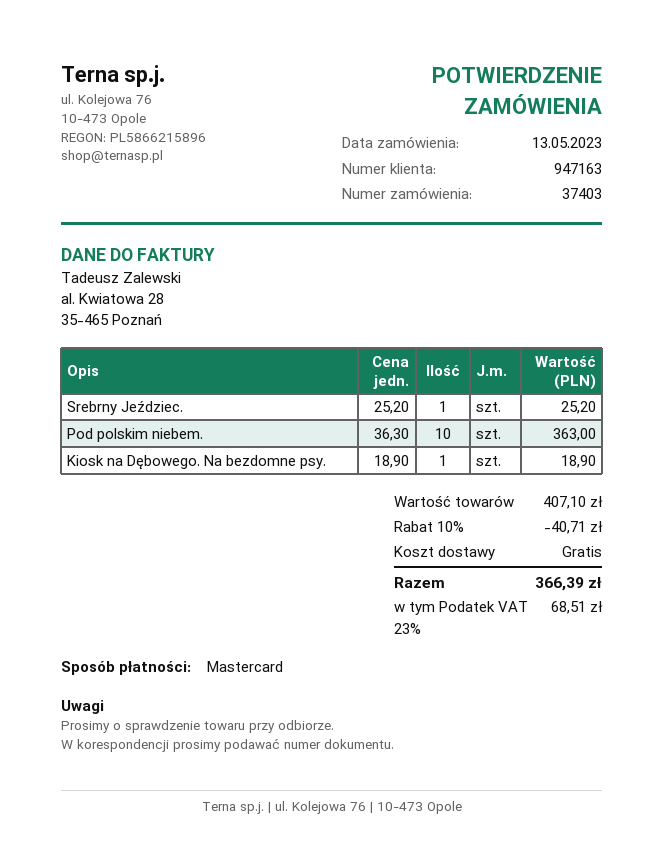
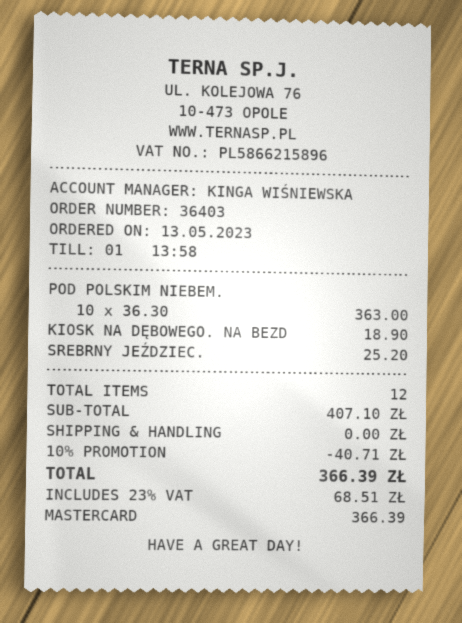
order number: 37403 -> 36403

